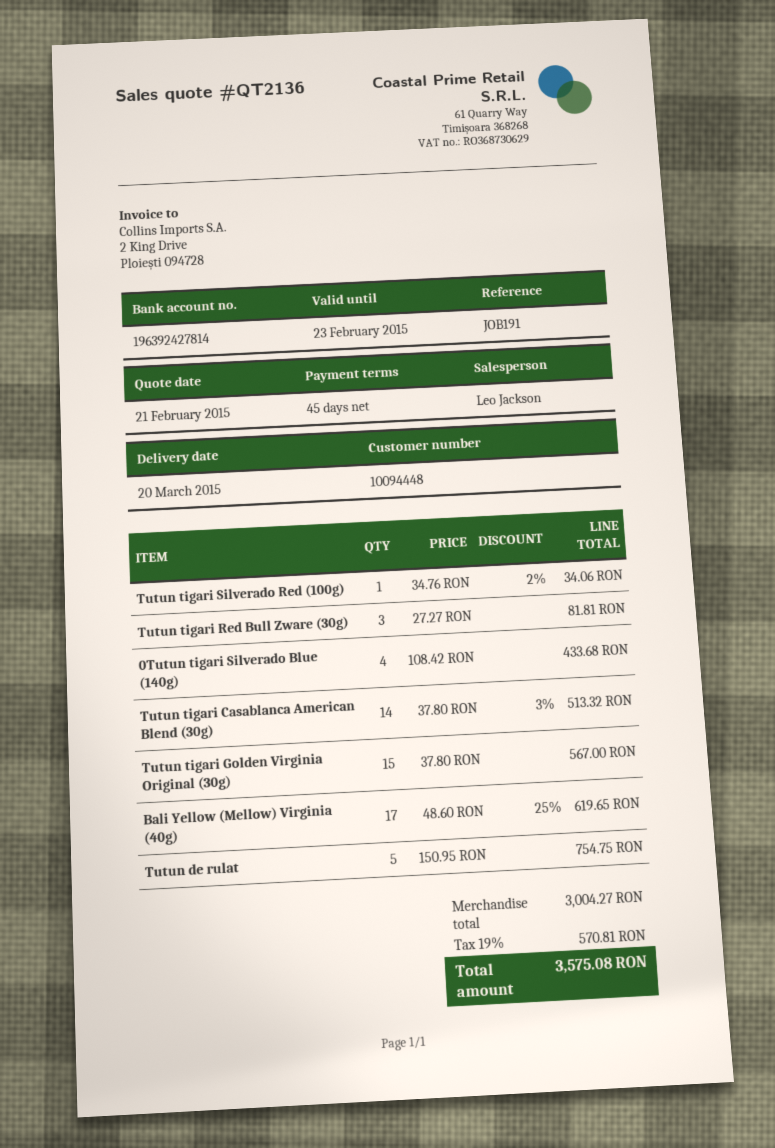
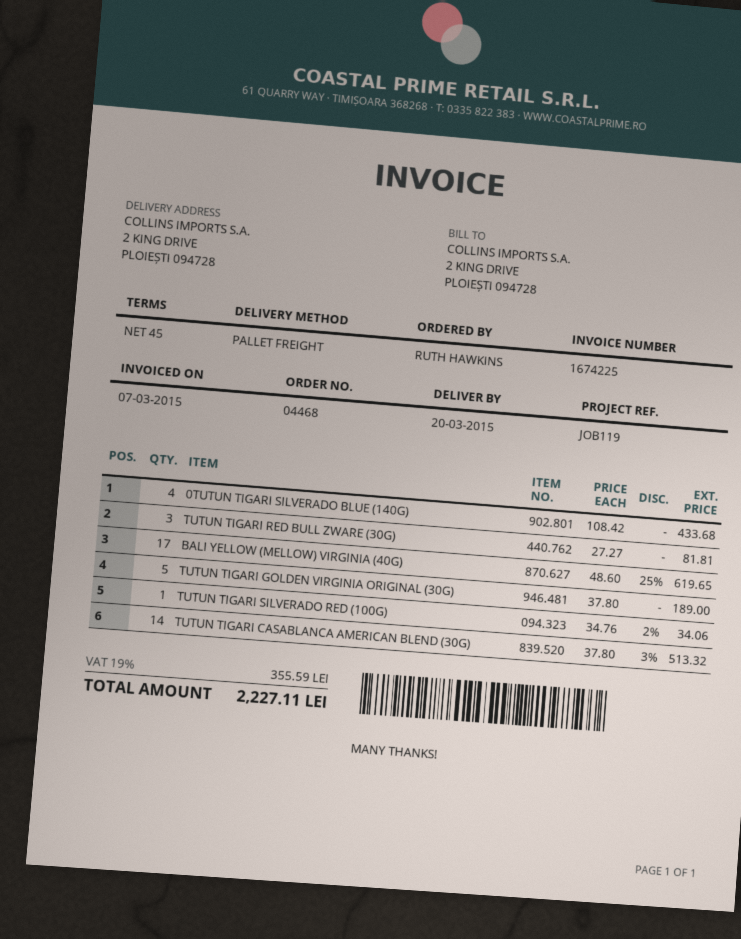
reference: JOB191 -> JOB119
Tutun tigari Golden Virginia Original (30g): 15 x 37.80 = 567.00 -> 5 x 37.80 = 189.00
Tutun de rulat: 5 x 150.95 = 754.75 -> none
tax: 19% = 570.81 -> 19% = 355.59
total: 3575.08 -> 2227.11

